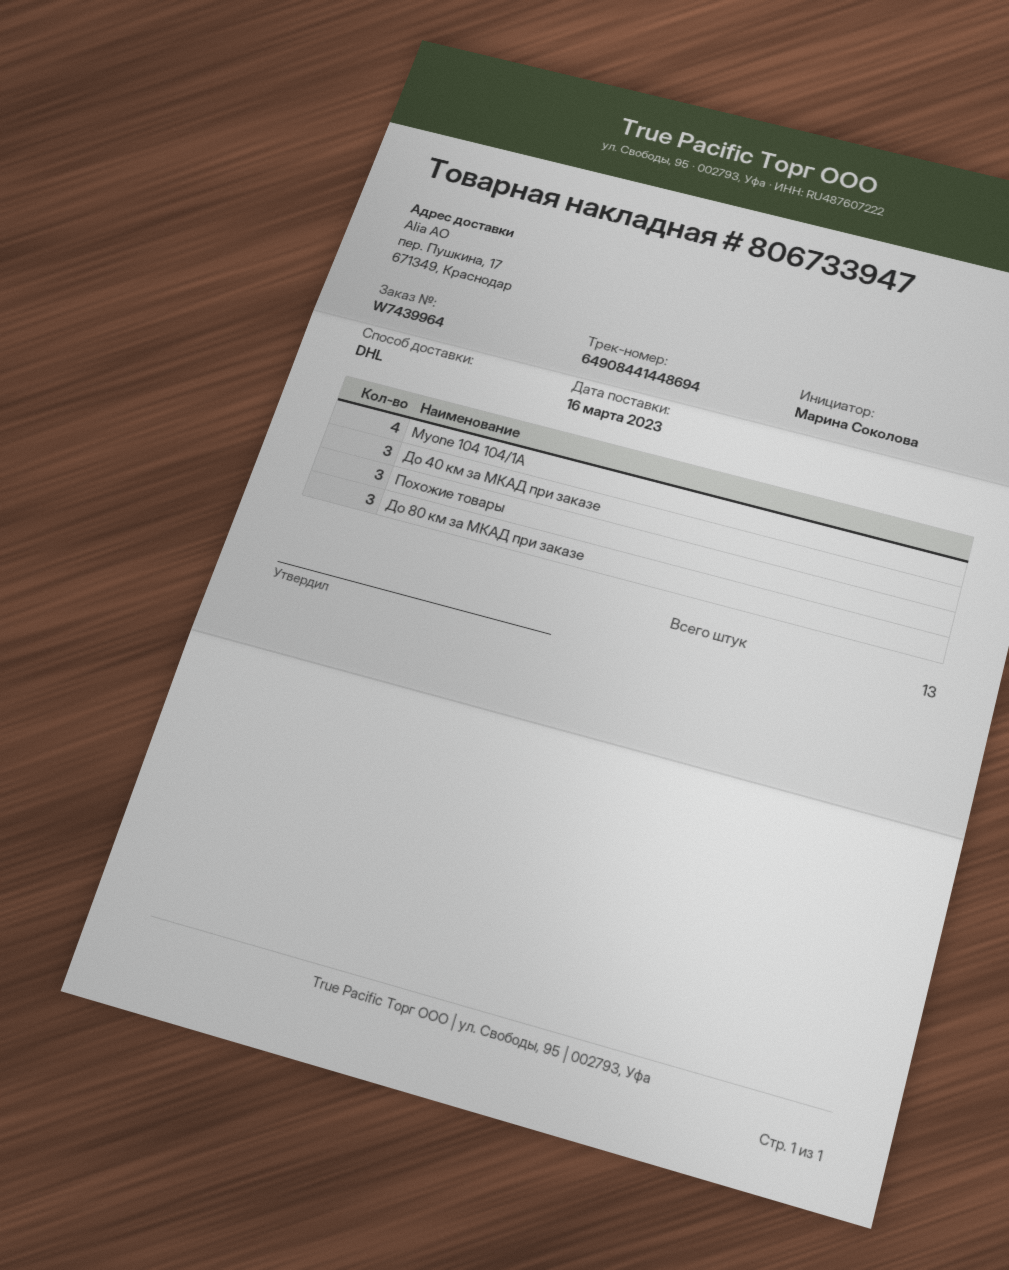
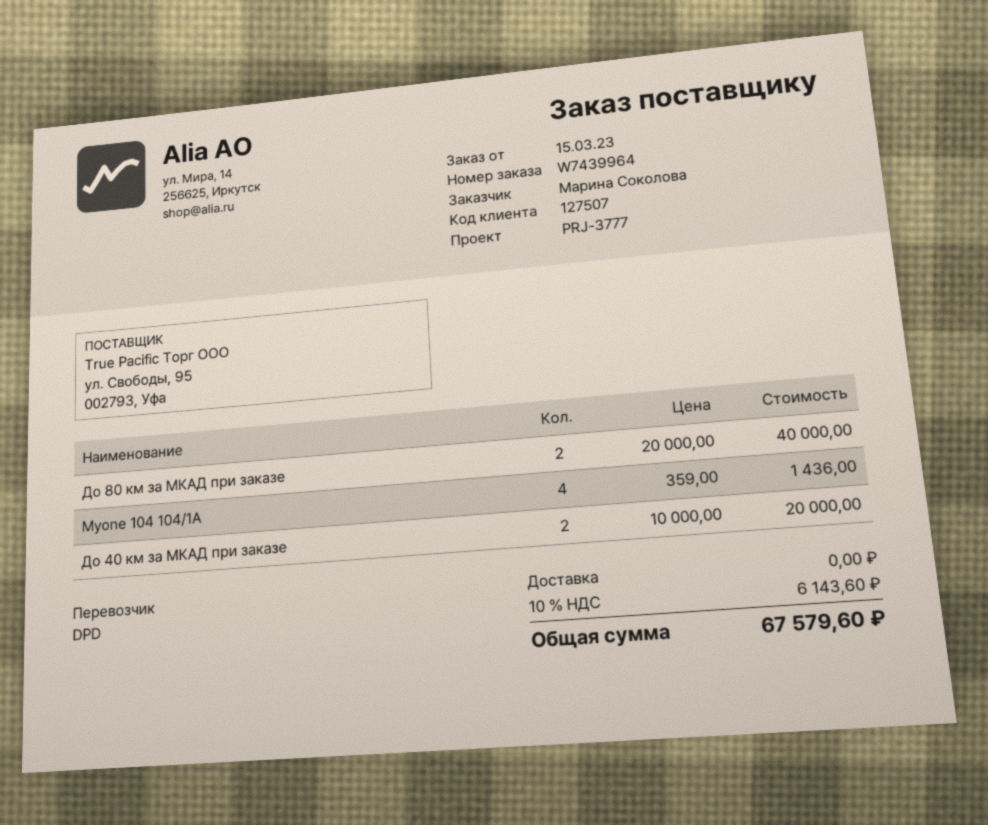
shipping method: DHL -> DPD
До 40 км за МКАД при заказе: 3 -> 2
Похожие товары: 3 -> none
До 80 км за МКАД при заказе: 3 -> 2

